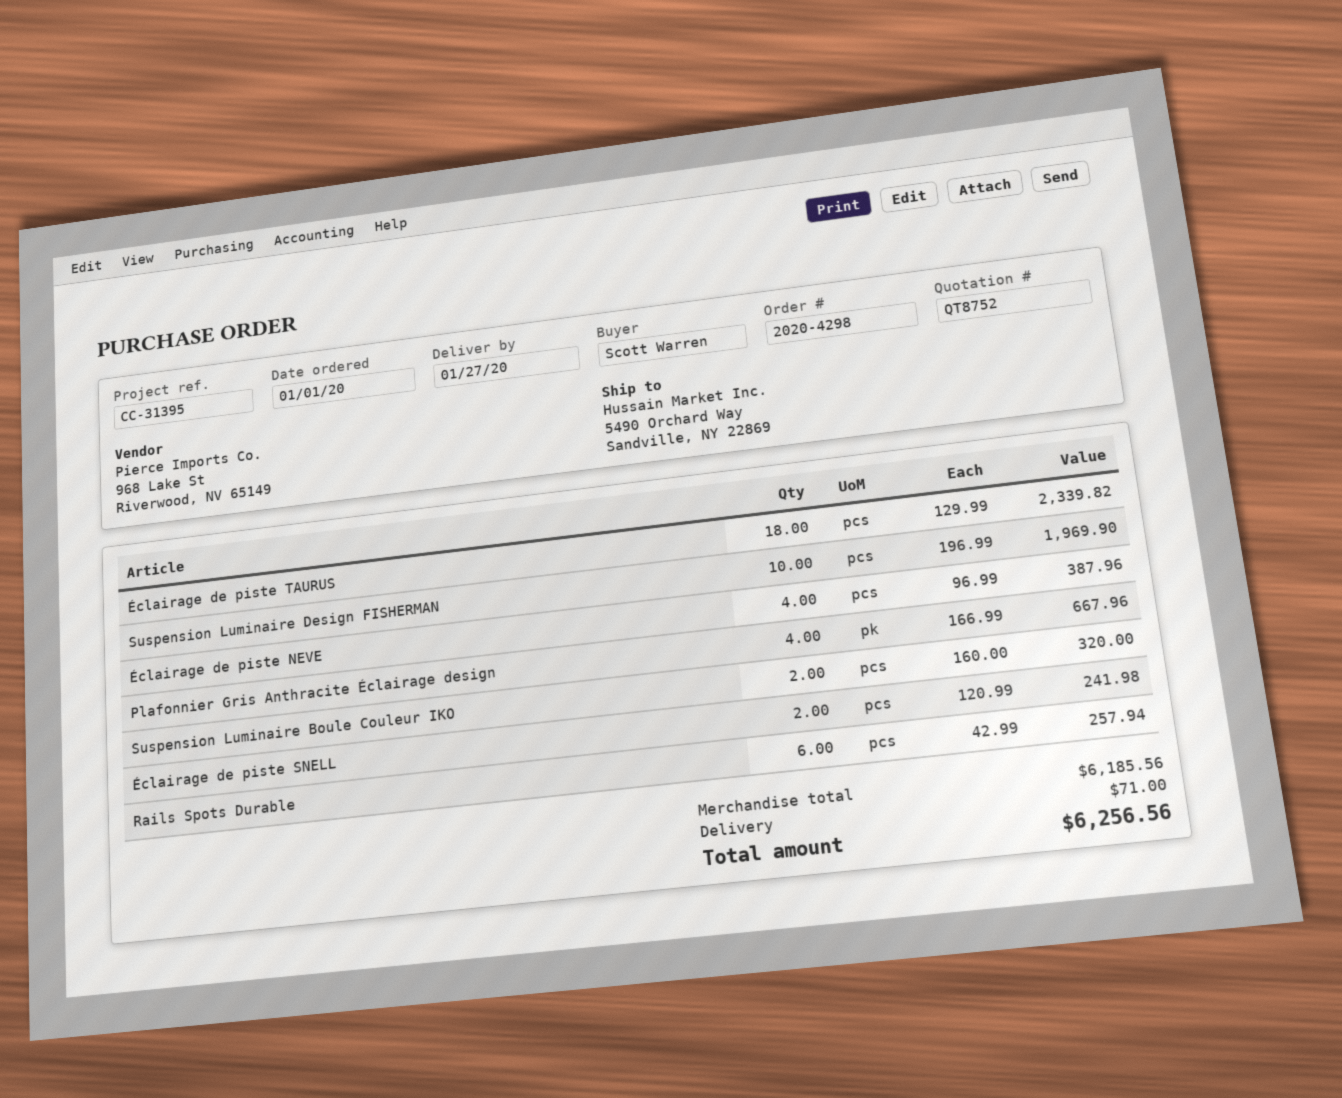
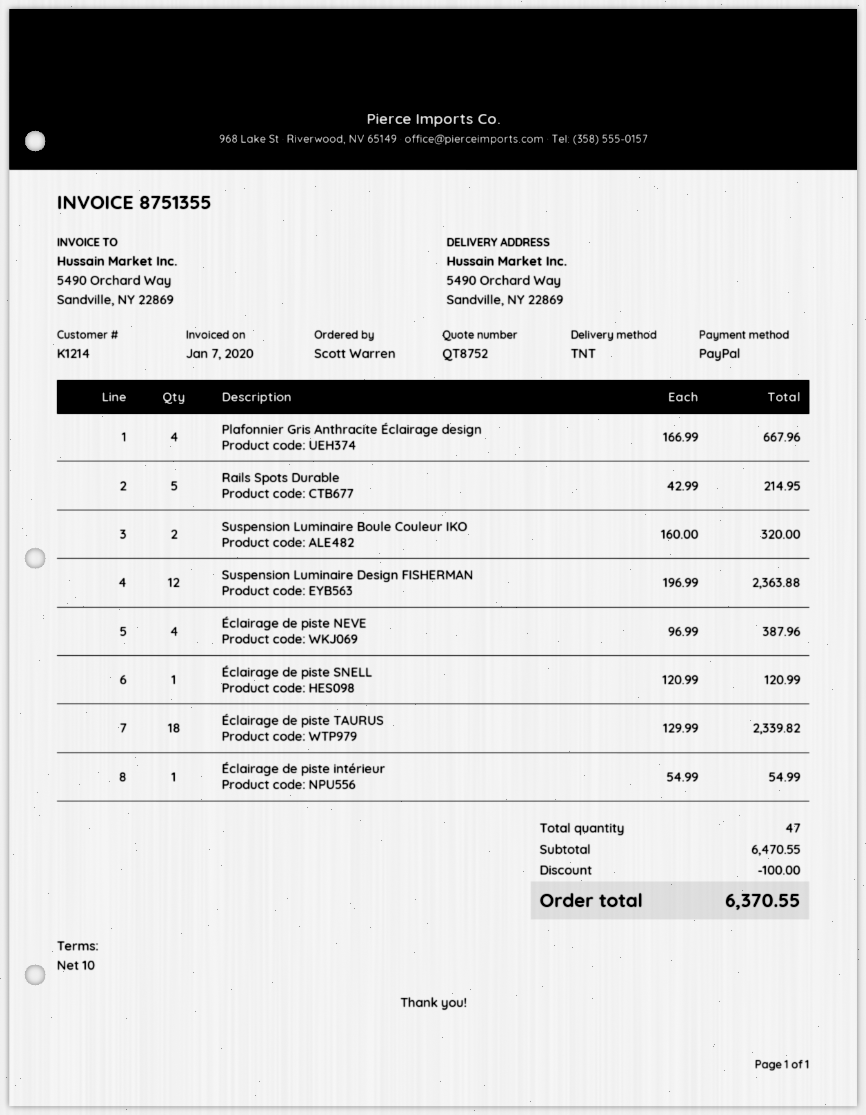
Suspension Luminaire Design FISHERMAN: 10 x 196.99 = 1969.90 -> 12 x 196.99 = 2363.88
Éclairage de piste SNELL: 2 x 120.99 = 241.98 -> 1 x 120.99 = 120.99
Rails Spots Durable: 6 x 42.99 = 257.94 -> 5 x 42.99 = 214.95
Éclairage de piste intérieur: none -> 1 x 54.99 = 54.99
subtotal: 6185.56 -> 6470.55
discount: none -> 100.00
shipping: 71.00 -> none
total: 6256.56 -> 6370.55

